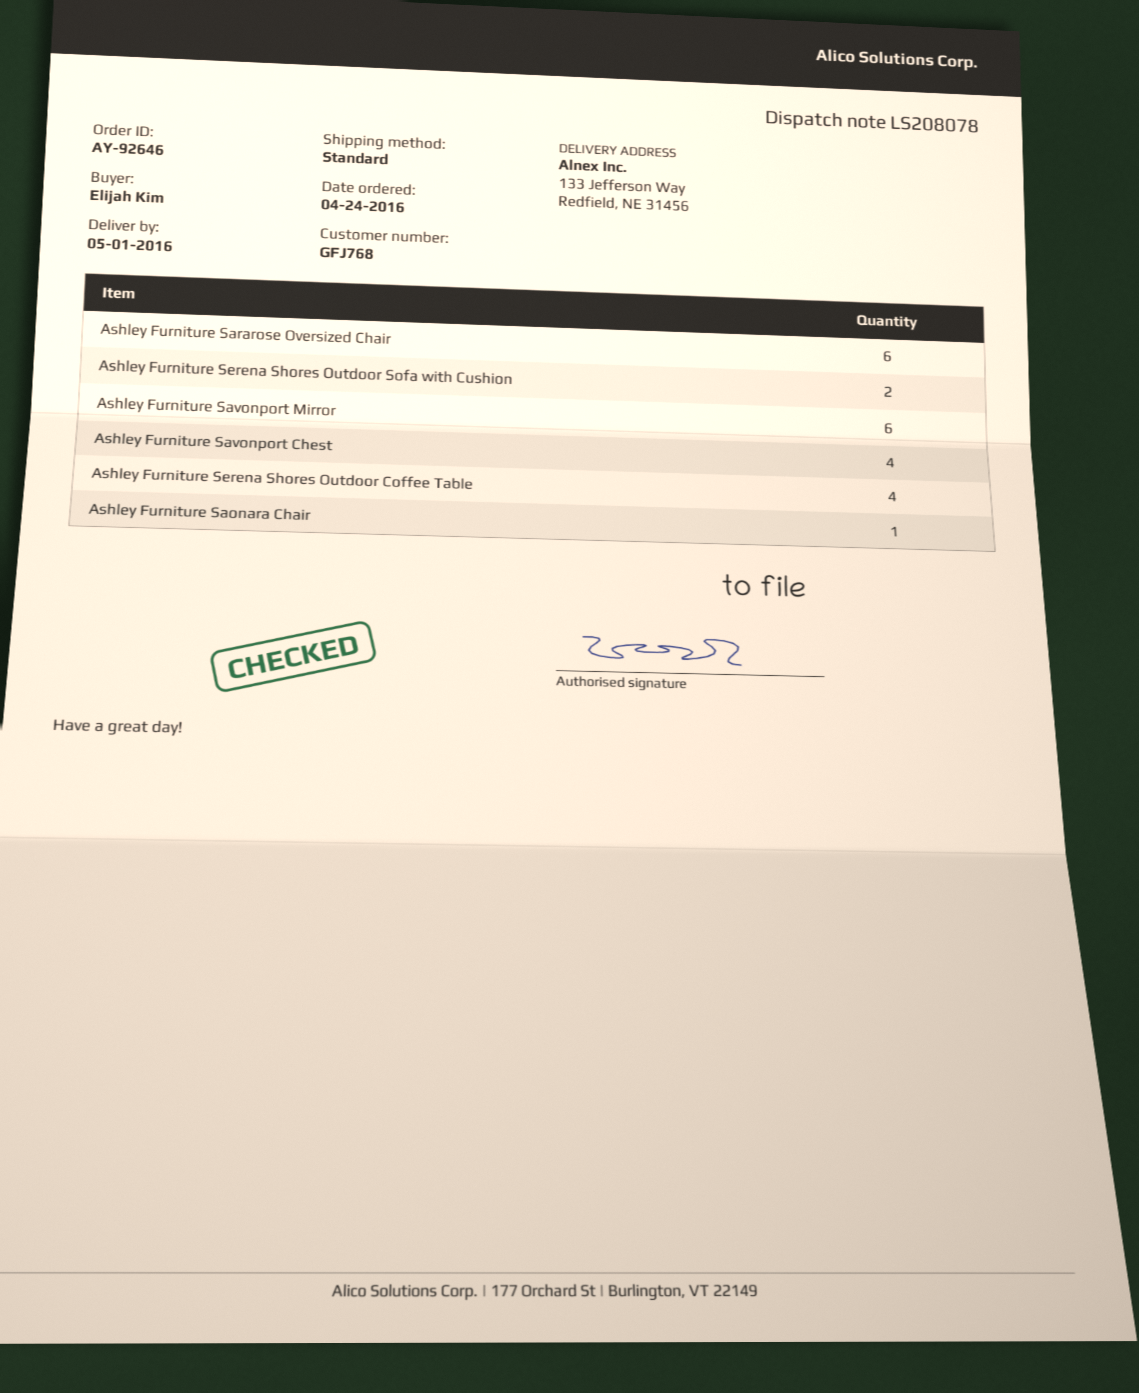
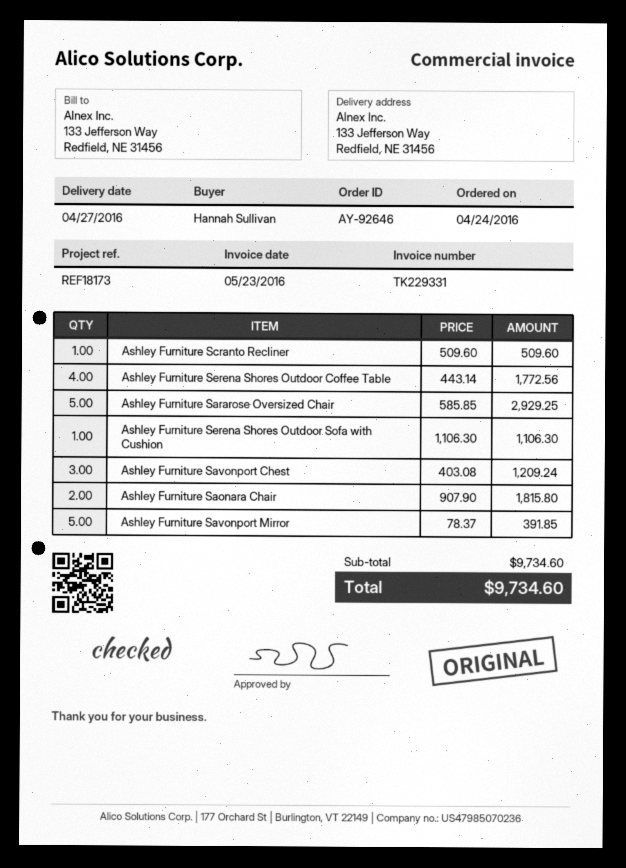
delivery date: 2016-05-01 -> 2016-04-27
ordered by: Elijah Kim -> Hannah Sullivan
Ashley Furniture Sararose Oversized Chair: 6 -> 5
Ashley Furniture Serena Shores Outdoor Sofa with Cushion: 2 -> 1
Ashley Furniture Savonport Mirror: 6 -> 5
Ashley Furniture Savonport Chest: 4 -> 3
Ashley Furniture Saonara Chair: 1 -> 2
Ashley Furniture Scranto Recliner: none -> 1

